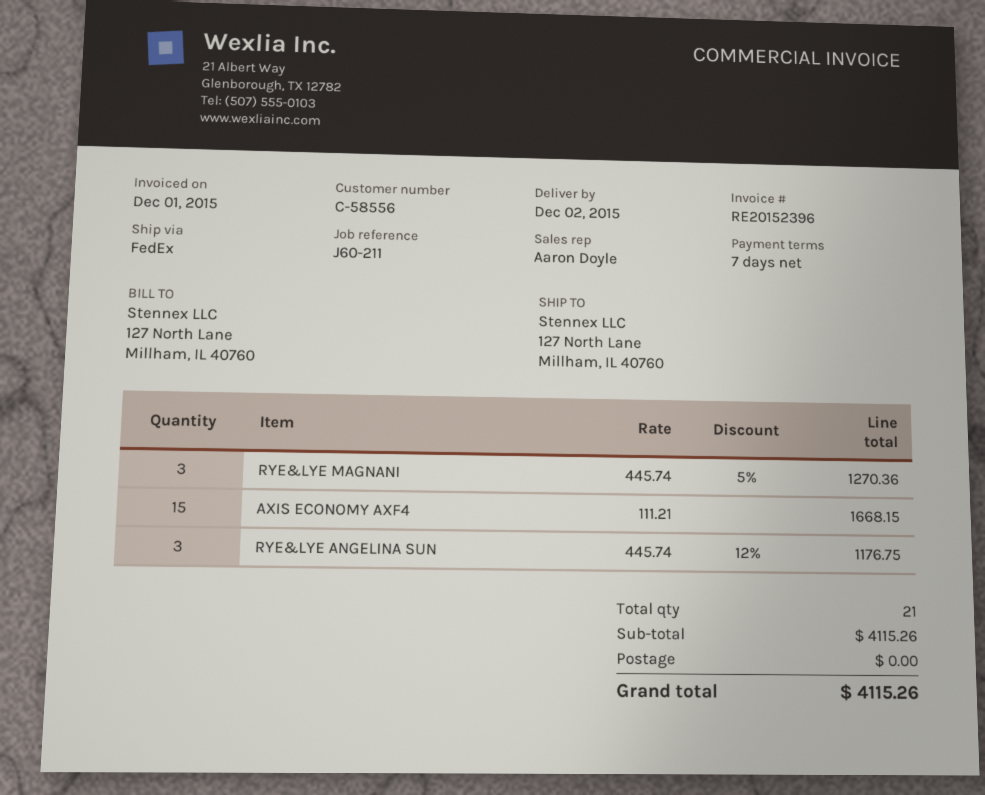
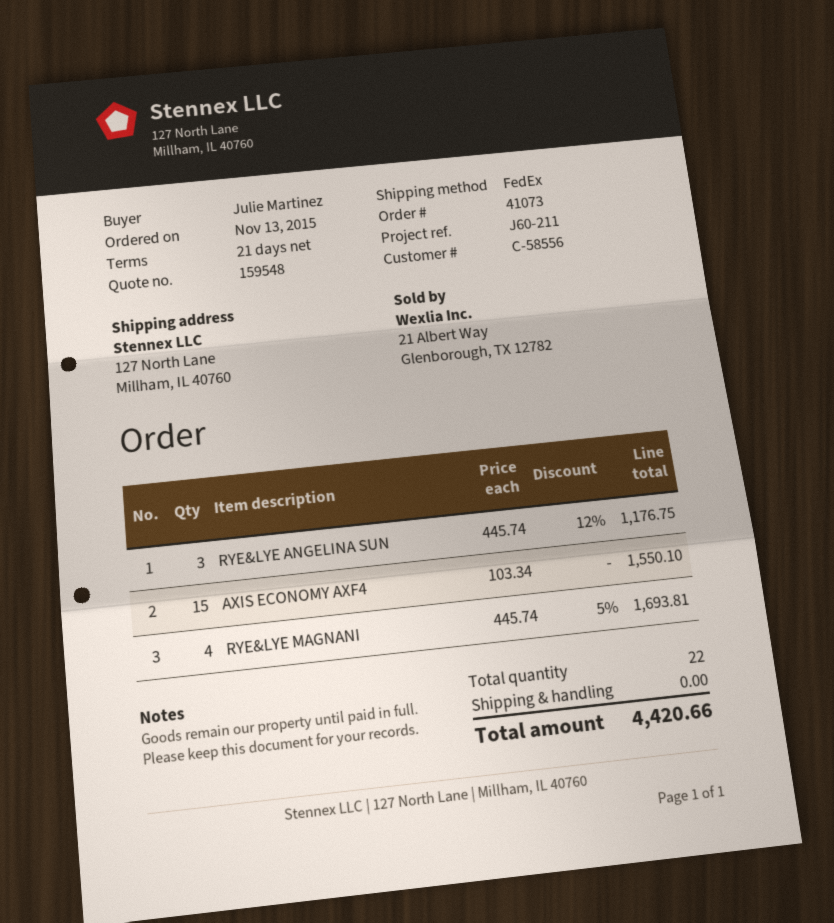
payment terms: 7 days -> 21 days
RYE&LYE MAGNANI: 3 x 445.74 - 5% = 1270.36 -> 4 x 445.74 - 5% = 1693.81
AXIS ECONOMY AXF4: 15 x 111.21 = 1668.15 -> 15 x 103.34 = 1550.10
total quantity: 21 -> 22
total: 4115.26 -> 4420.66

